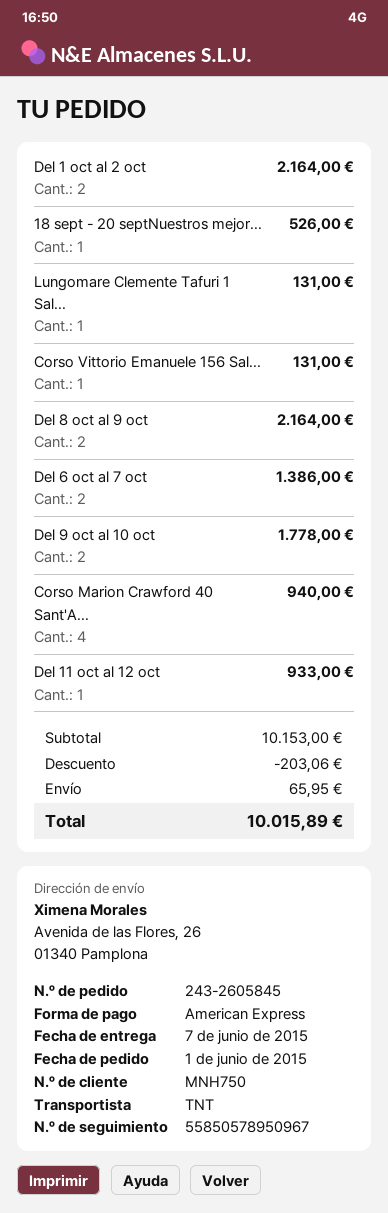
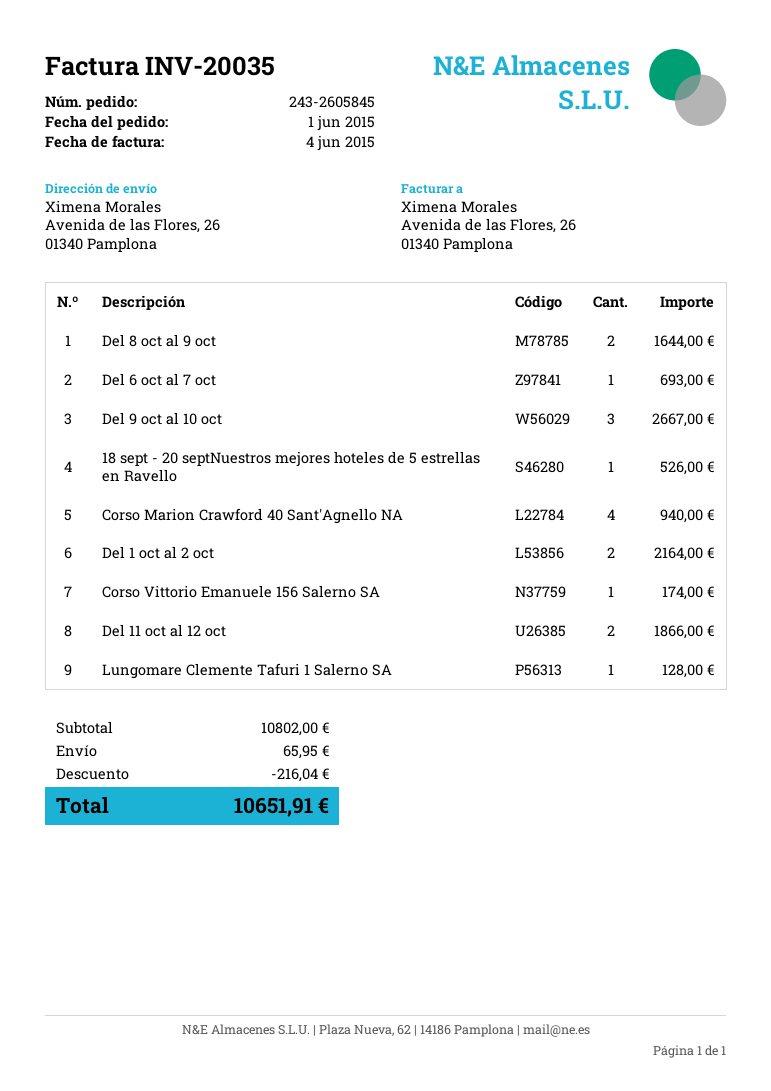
Lungomare Clemente Tafuri 1 Sal...: 1 for 131.00 -> 1 for 128.00
Corso Vittorio Emanuele 156 Sal...: 1 for 131.00 -> 1 for 174.00
Del 8 oct al 9 oct: 2 for 2164.00 -> 2 for 1644.00
Del 6 oct al 7 oct: 2 for 1386.00 -> 1 for 693.00
Del 9 oct al 10 oct: 2 for 1778.00 -> 3 for 2667.00
Del 11 oct al 12 oct: 1 for 933.00 -> 2 for 1866.00
subtotal: 10153.00 -> 10802.00
discount: 203.06 -> 216.04
total: 10015.89 -> 10651.91

